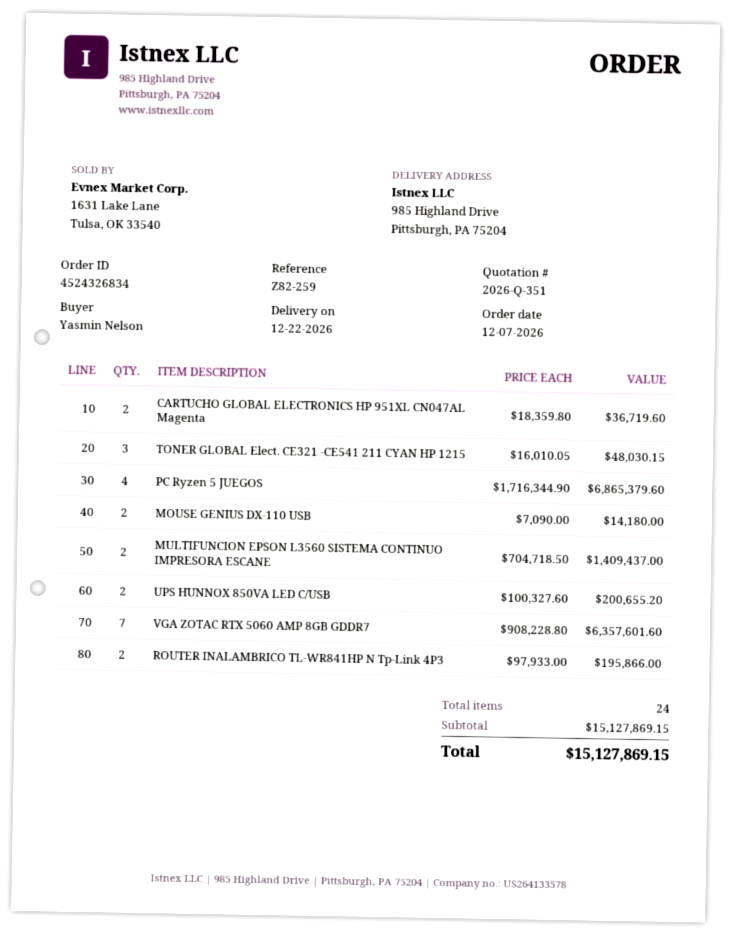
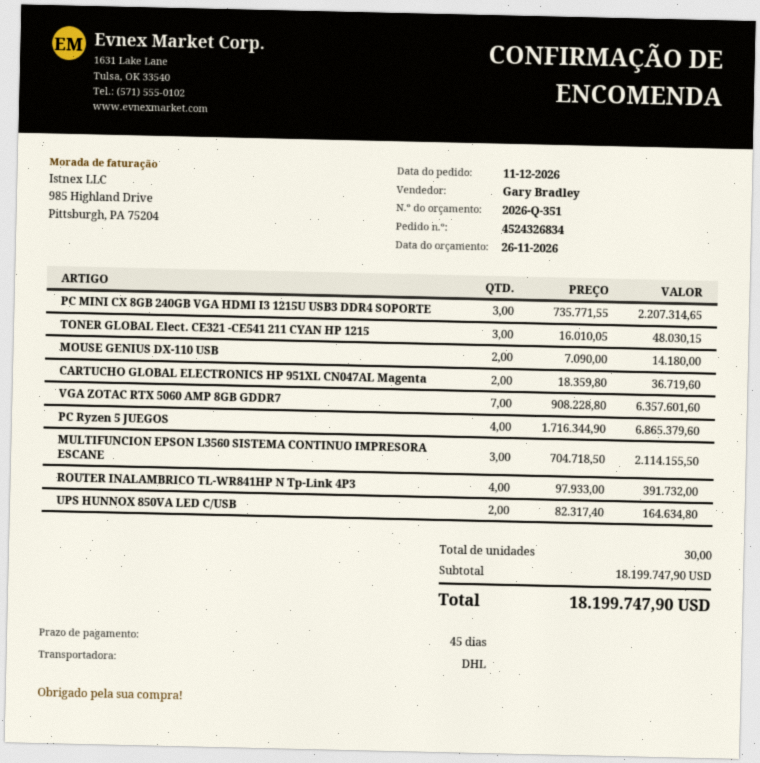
order date: 2026-12-07 -> 2026-12-11
MULTIFUNCION EPSON L3560 SISTEMA CONTINUO IMPRESORA ESCANE: 2 x 704718.50 = 1409437.00 -> 3 x 704718.50 = 2114155.50
UPS HUNNOX 850VA LED C/USB: 2 x 100327.60 = 200655.20 -> 2 x 82317.40 = 164634.80
ROUTER INALAMBRICO TL-WR841HP N Tp-Link 4P3: 2 x 97933.00 = 195866.00 -> 4 x 97933.00 = 391732.00
PC MINI CX 8GB 240GB VGA HDMI I3 1215U USB3 DDR4 SOPORTE: none -> 3 x 735771.55 = 2207314.65
total quantity: 24 -> 30
subtotal: 15127869.15 -> 18199747.90
total: 15127869.15 -> 18199747.90

